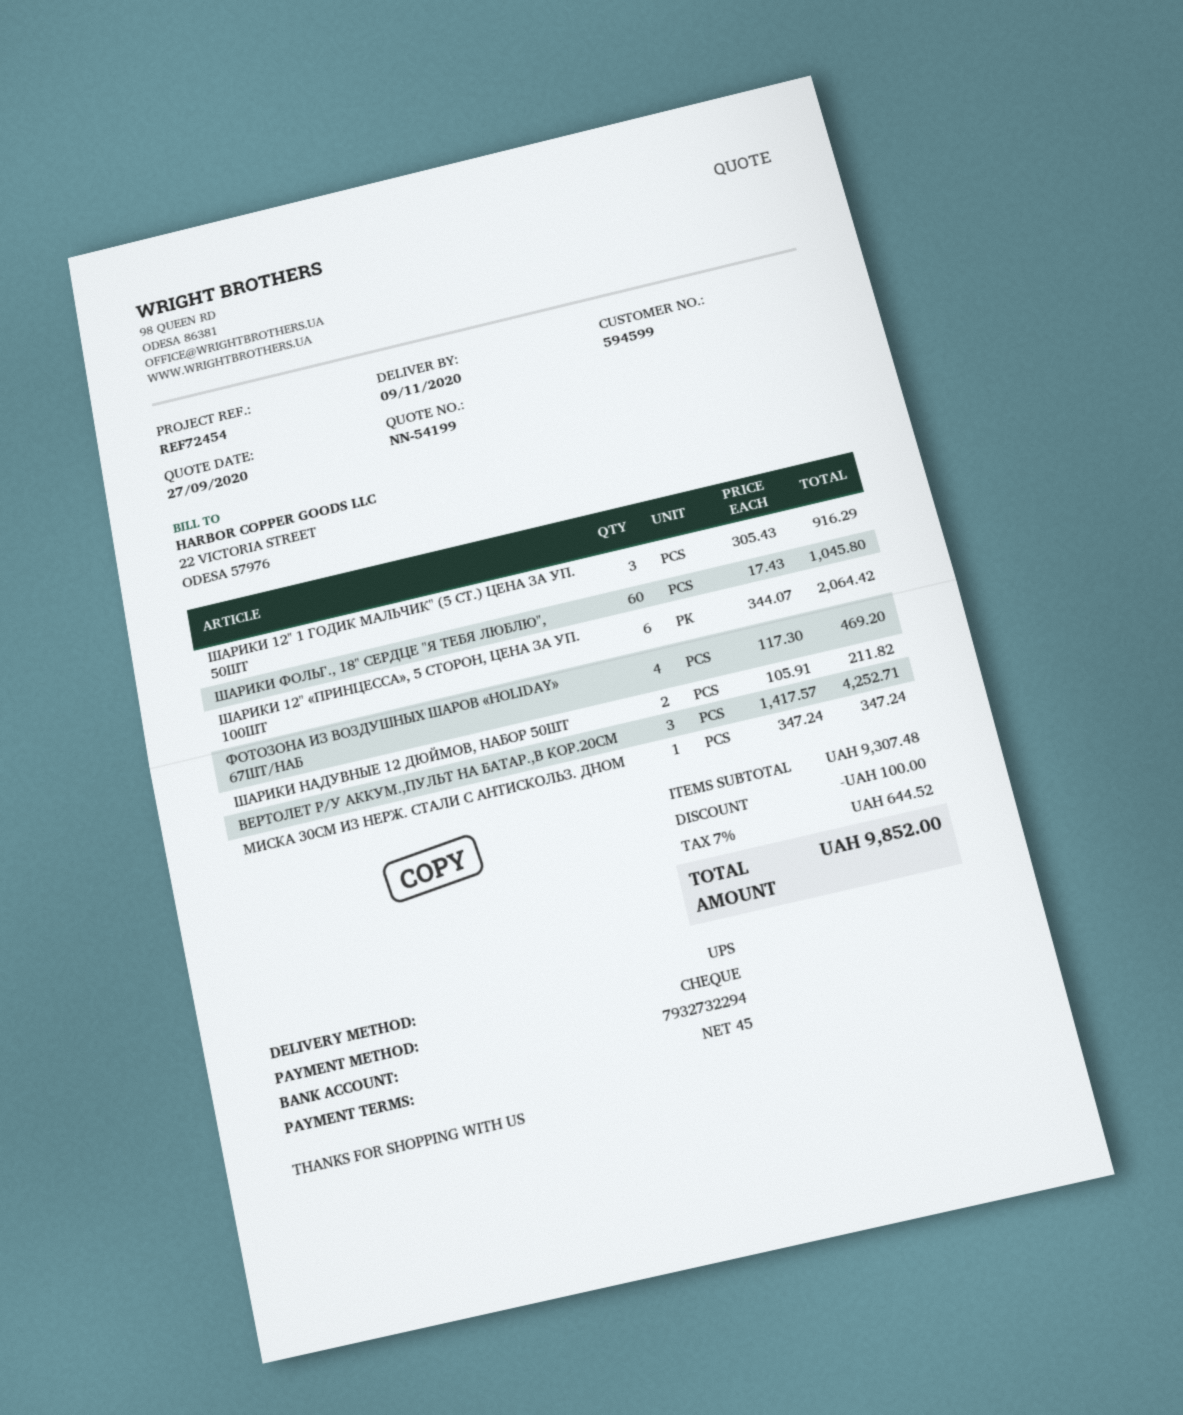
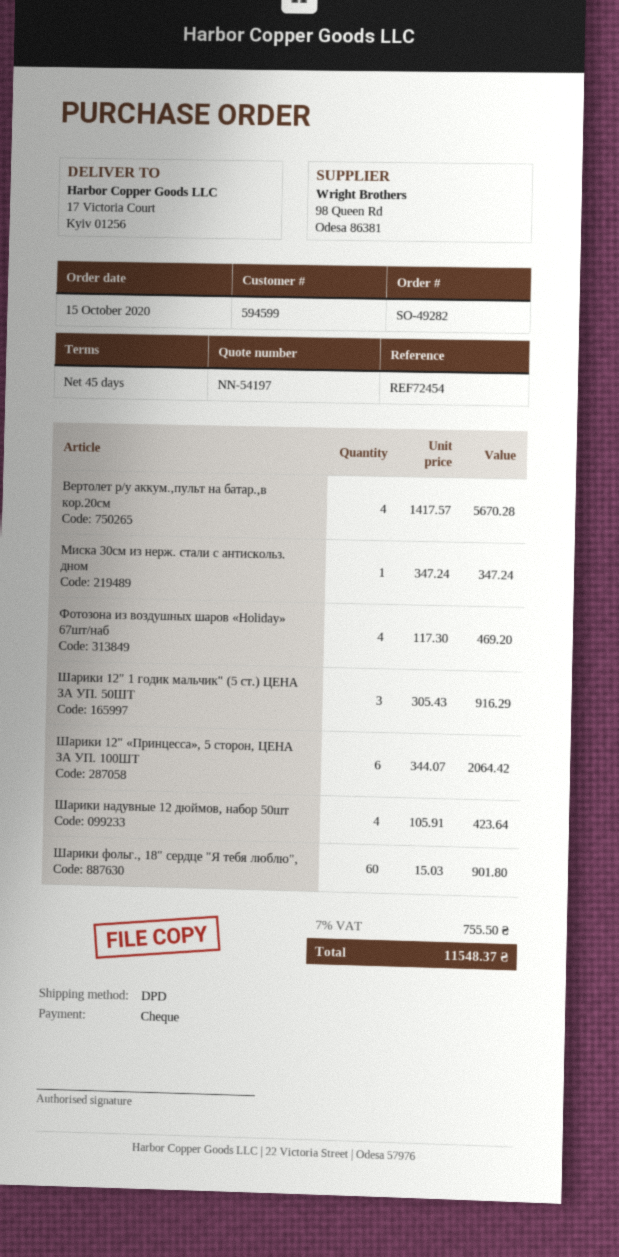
quote number: NN-54199 -> NN-54197
shipping method: UPS -> DPD
ШАРИКИ ФОЛЬГ., 18" СЕРДЦЕ "Я ТЕБЯ ЛЮБЛЮ",: 60 x 17.43 = 1045.80 -> 60 x 15.03 = 901.80
ШАРИКИ НАДУВНЫЕ 12 ДЮЙМОВ, НАБОР 50ШТ: 2 x 105.91 = 211.82 -> 4 x 105.91 = 423.64
ВЕРТОЛЕТ Р/У АККУМ.,ПУЛЬТ НА БАТАР.,В КОР.20СМ: 3 x 1417.57 = 4252.71 -> 4 x 1417.57 = 5670.28
discount: 100.00 -> none
tax: 7% = 644.52 -> 7% = 755.50
total: 9852.00 -> 11548.37

